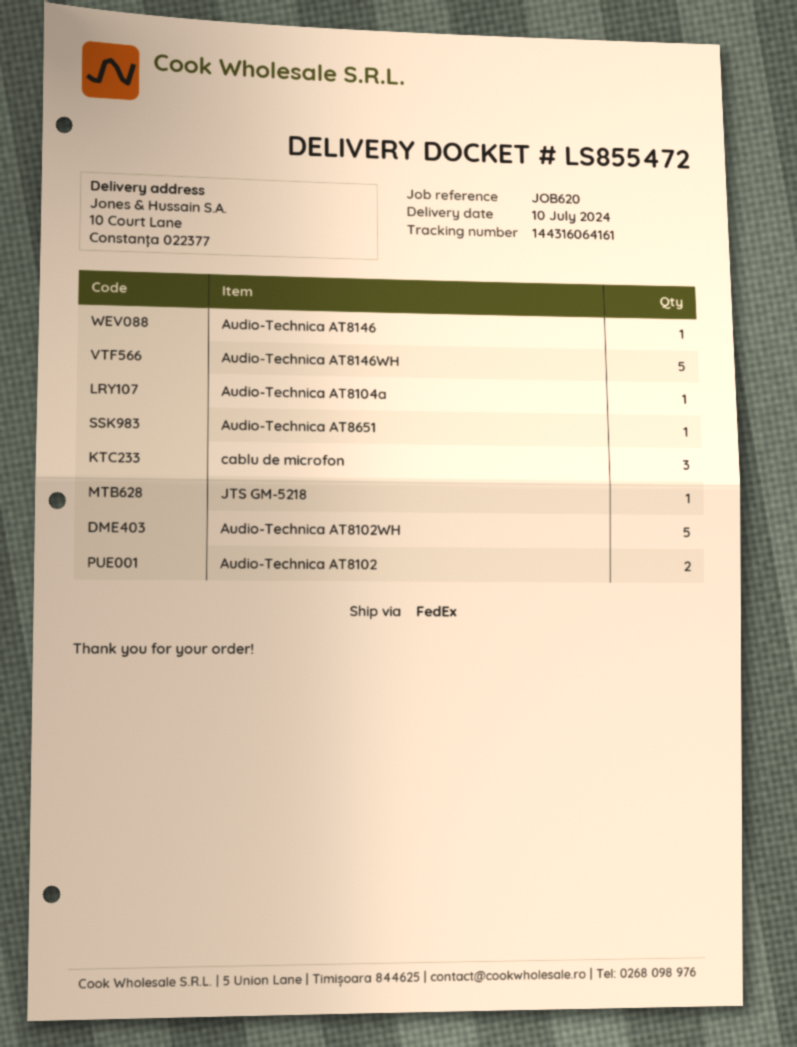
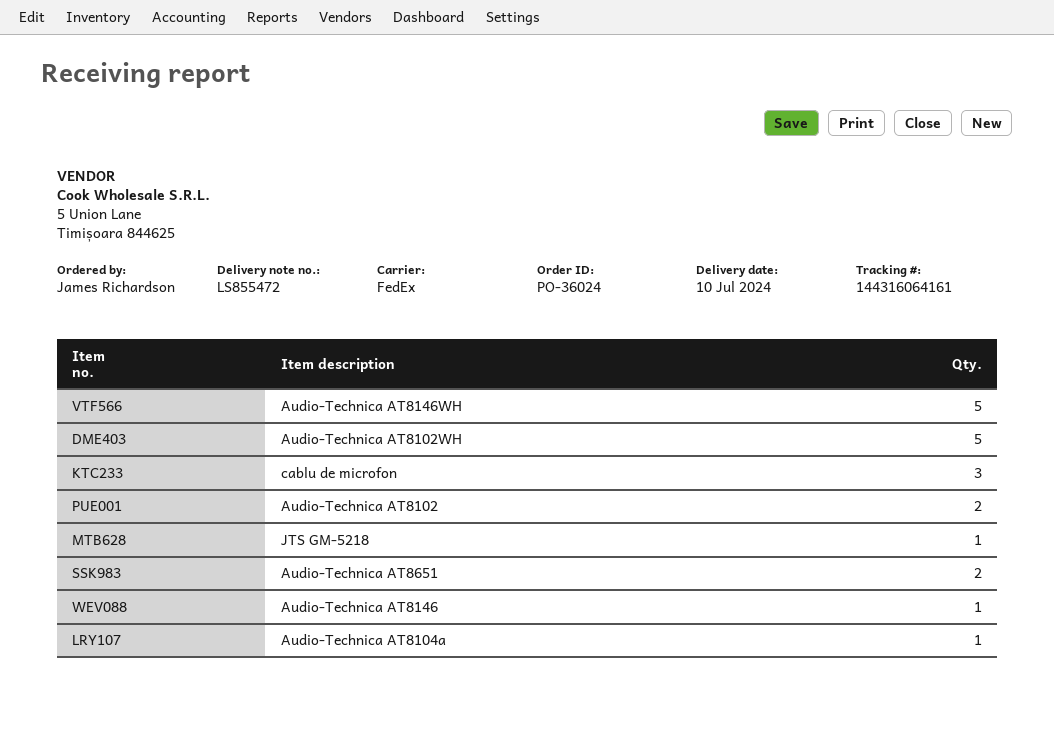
Audio-Technica AT8651: 1 -> 2

